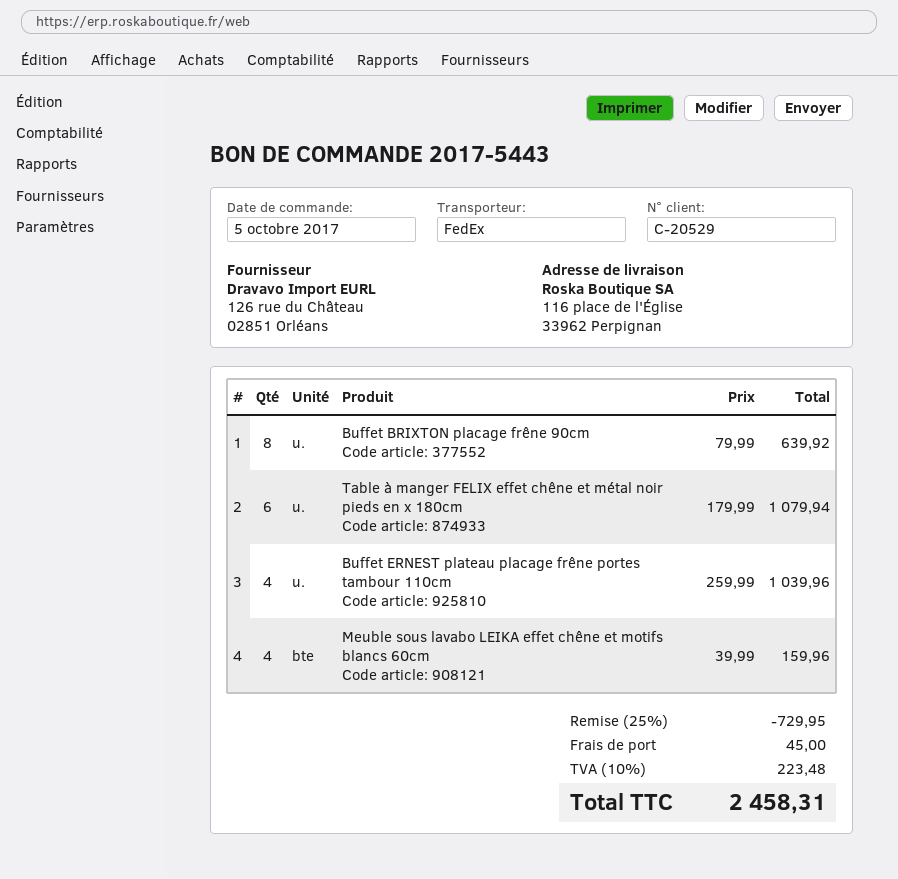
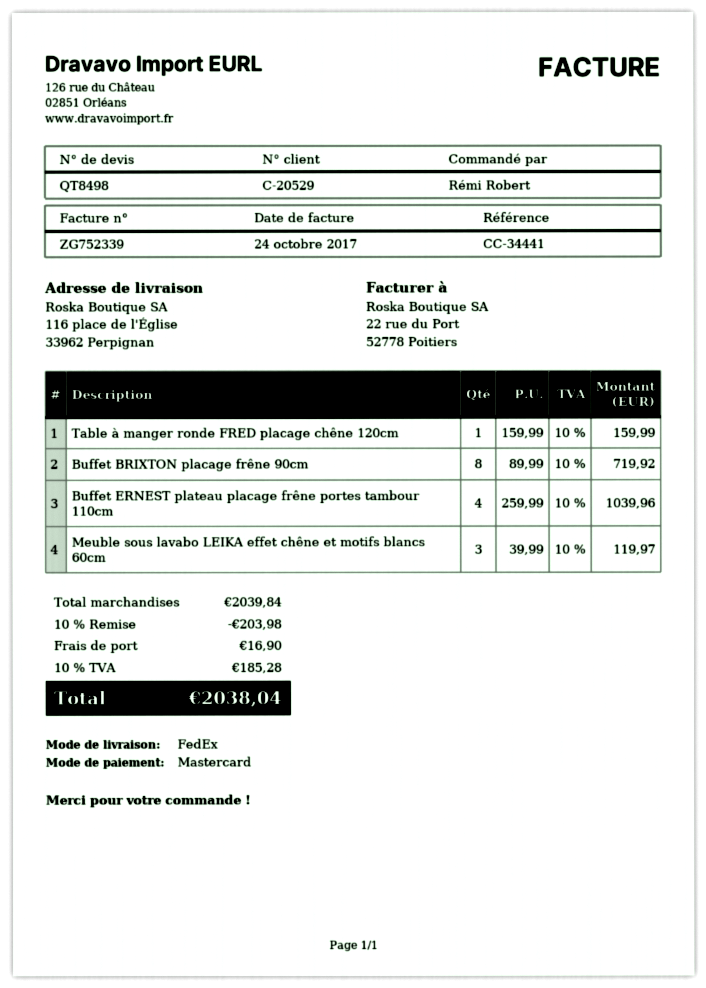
Buffet BRIXTON placage frêne 90cm: 8 x 79.99 = 639.92 -> 8 x 89.99 = 719.92
Table à manger FELIX effet chêne et métal noir pieds en x 180cm: 6 x 179.99 = 1079.94 -> none
Meuble sous lavabo LEIKA effet chêne et motifs blancs 60cm: 4 x 39.99 = 159.96 -> 3 x 39.99 = 119.97
Table à manger ronde FRED placage chêne 120cm: none -> 1 x 159.99 = 159.99
discount: 25% = 729.95 -> 10% = 203.98
shipping: 45.00 -> 16.90
tax: 10% = 223.48 -> 10% = 185.28
total: 2458.31 -> 2038.04

